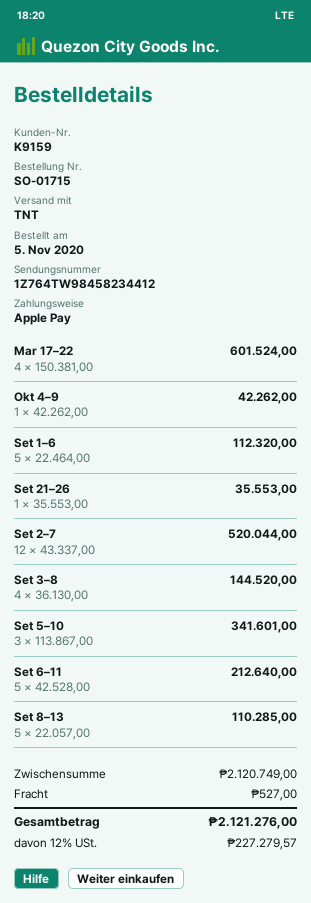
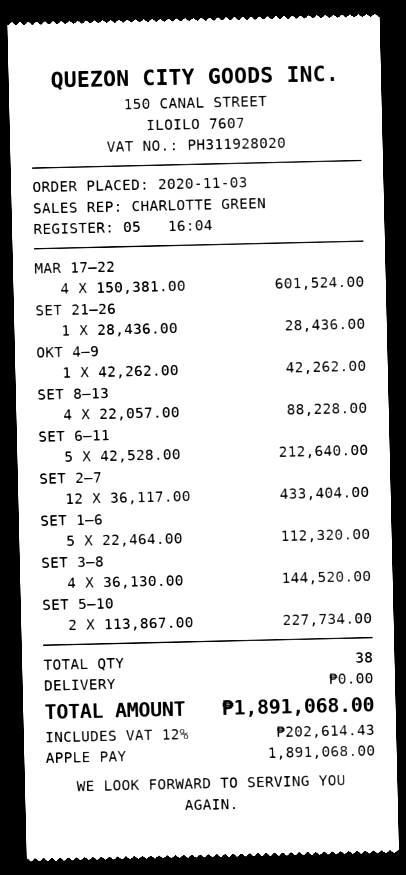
order date: 2020-11-05 -> 2020-11-03
Set 21–26: 1 x 35553.00 = 35553.00 -> 1 x 28436.00 = 28436.00
Set 2–7: 12 x 43337.00 = 520044.00 -> 12 x 36117.00 = 433404.00
Set 5–10: 3 x 113867.00 = 341601.00 -> 2 x 113867.00 = 227734.00
Set 8–13: 5 x 22057.00 = 110285.00 -> 4 x 22057.00 = 88228.00
shipping: 527.00 -> 0.00
tax: 12% = 227279.57 -> 12% = 202614.43
total: 2121276.00 -> 1891068.00

